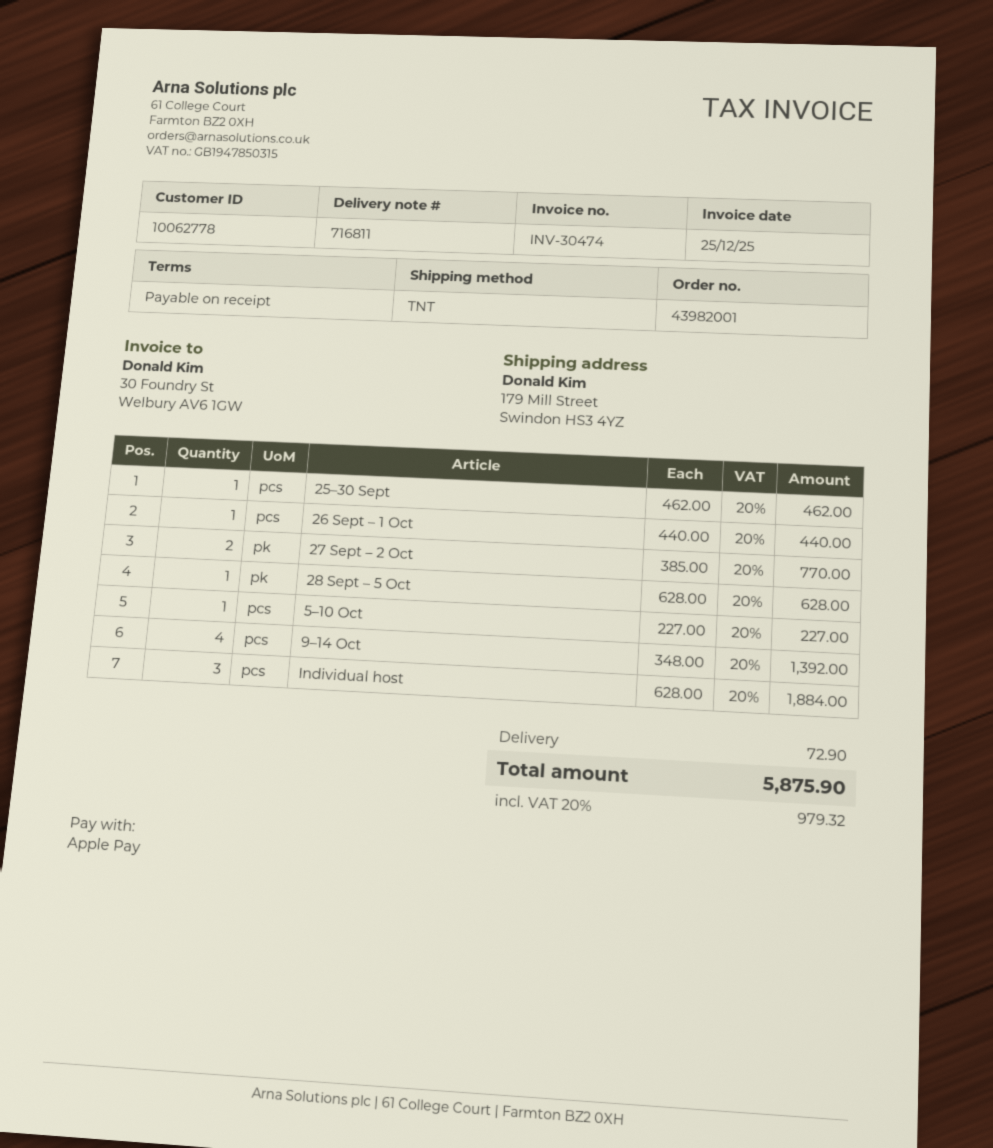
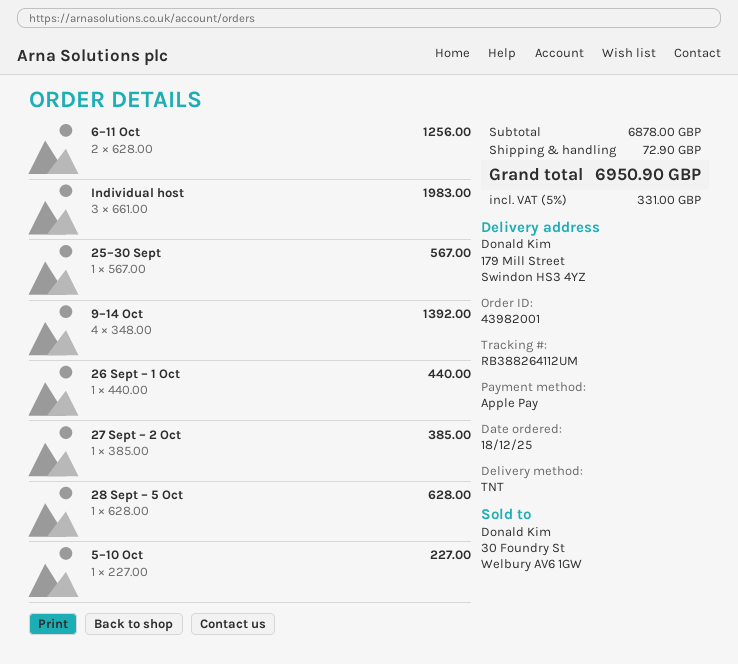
25–30 Sept: 1 x 462.00 = 462.00 -> 1 x 567.00 = 567.00
27 Sept – 2 Oct: 2 x 385.00 = 770.00 -> 1 x 385.00 = 385.00
Individual host: 3 x 628.00 = 1884.00 -> 3 x 661.00 = 1983.00
6–11 Oct: none -> 2 x 628.00 = 1256.00
tax: 20% = 979.32 -> 5% = 331.00
total: 5875.90 -> 6950.90

